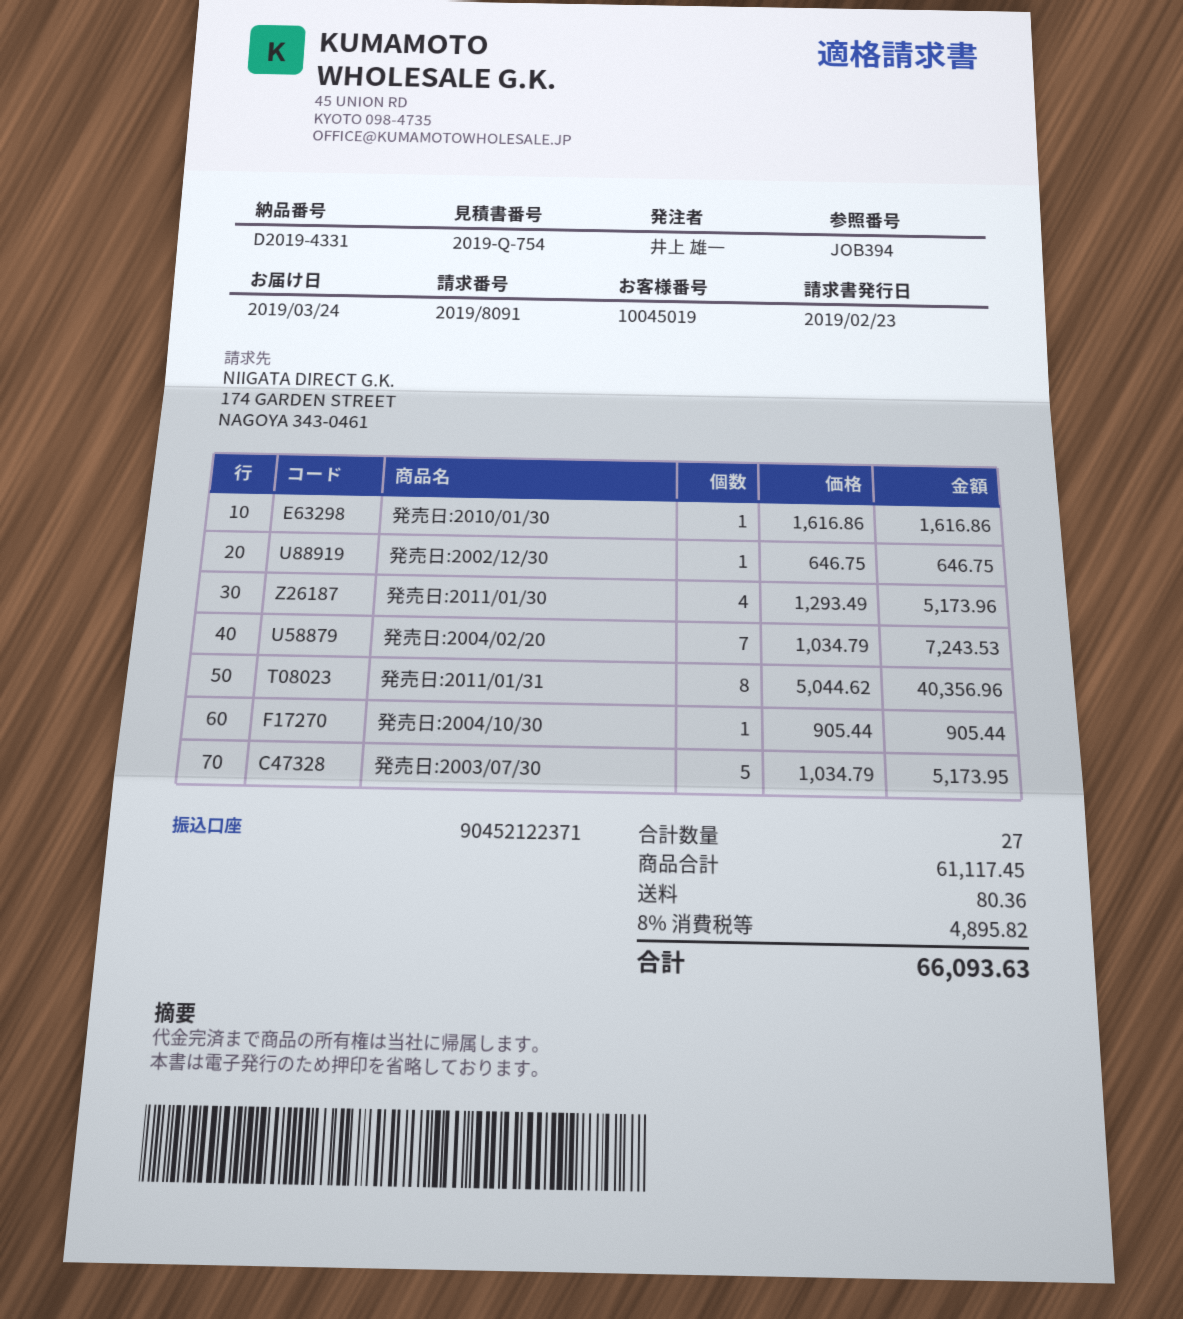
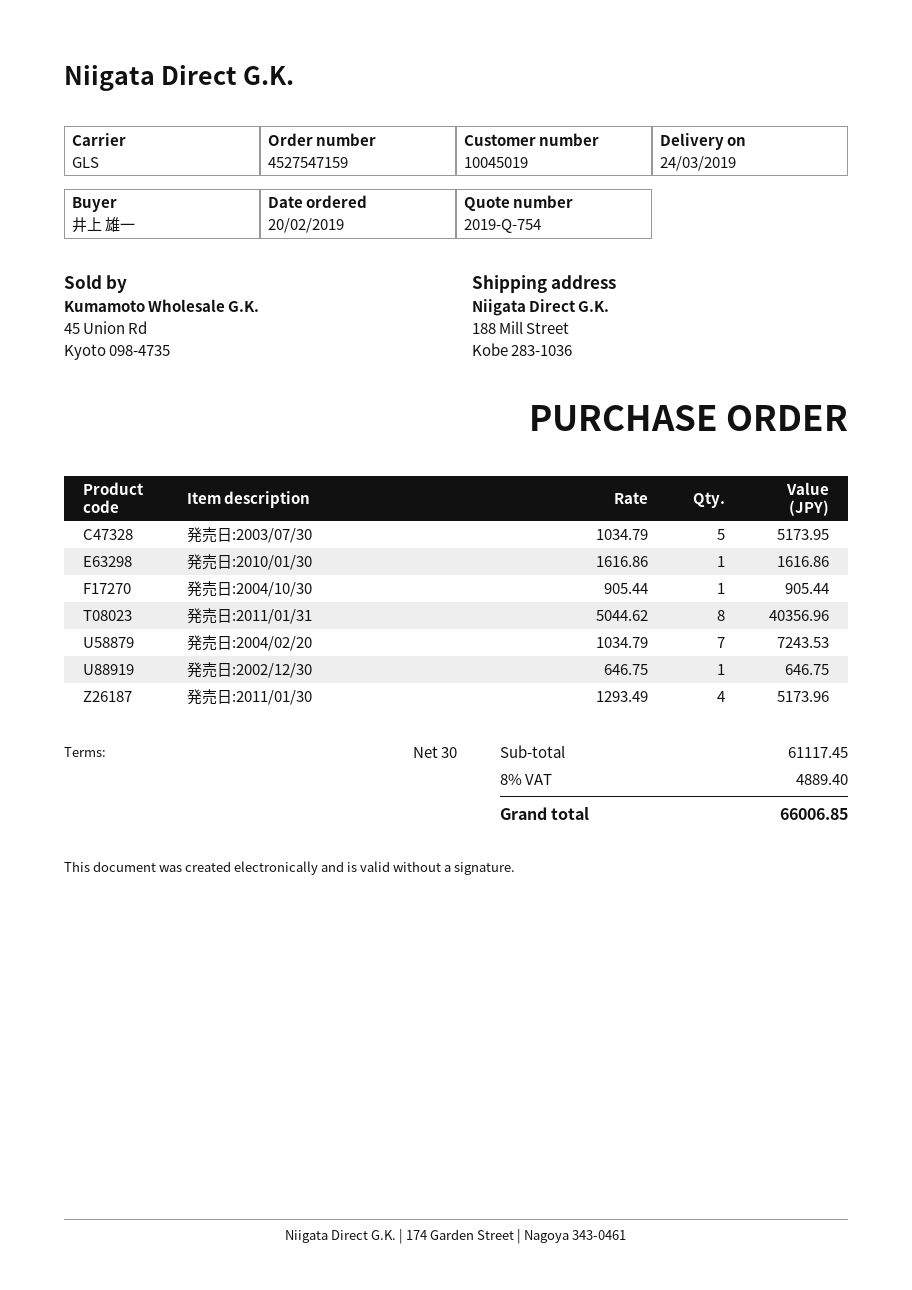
shipping: 80.36 -> none
tax: 8% = 4895.82 -> 8% = 4889.40
total: 66093.63 -> 66006.85

